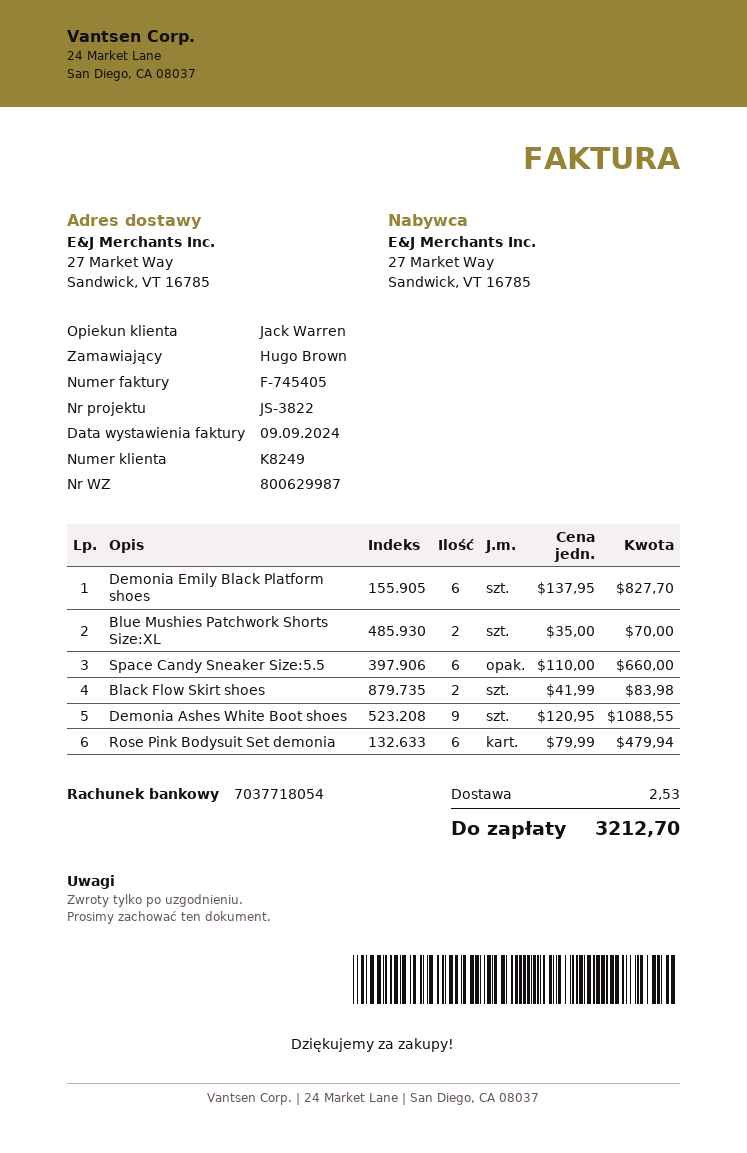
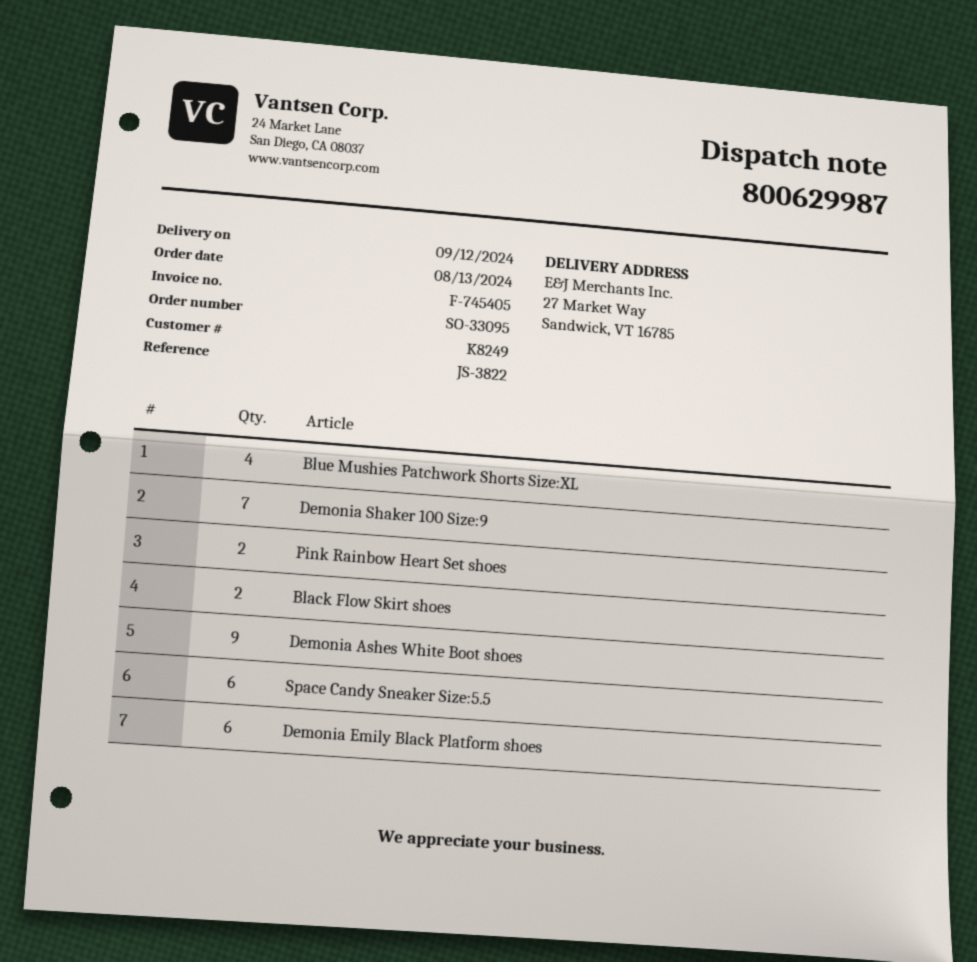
Blue Mushies Patchwork Shorts Size:XL: 2 -> 4
Rose Pink Bodysuit Set demonia: 6 -> none
Demonia Shaker 100 Size:9: none -> 7
Pink Rainbow Heart Set shoes: none -> 2

